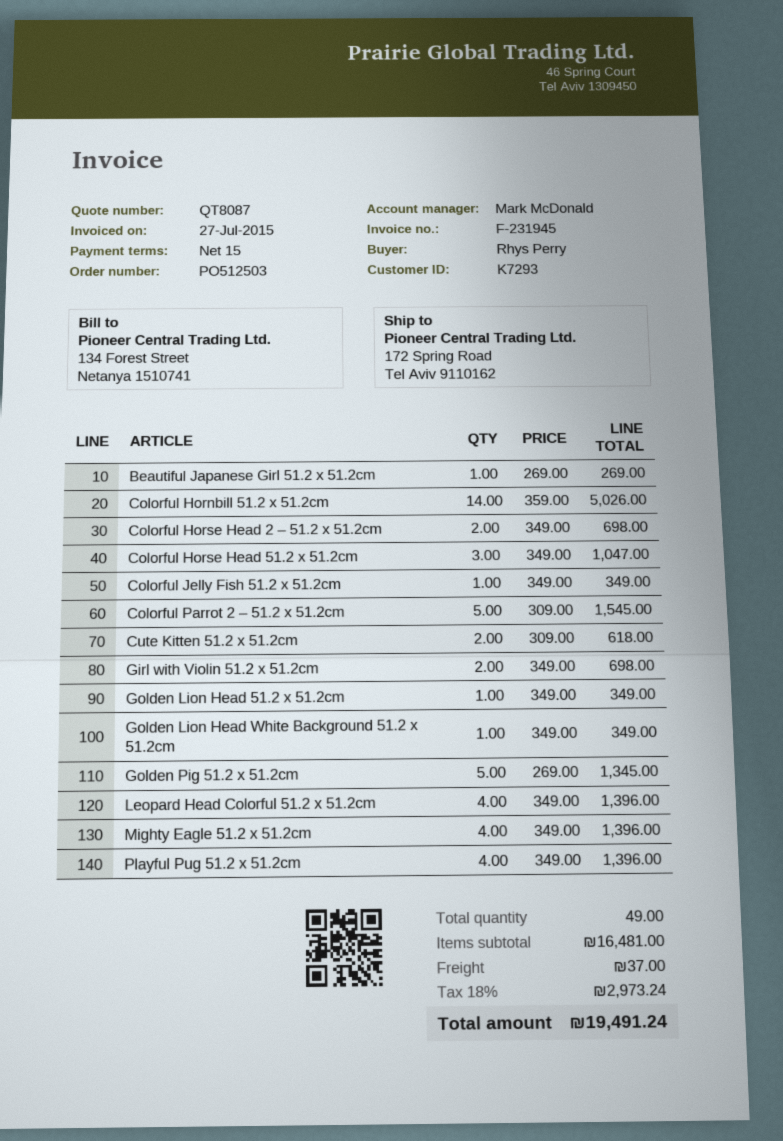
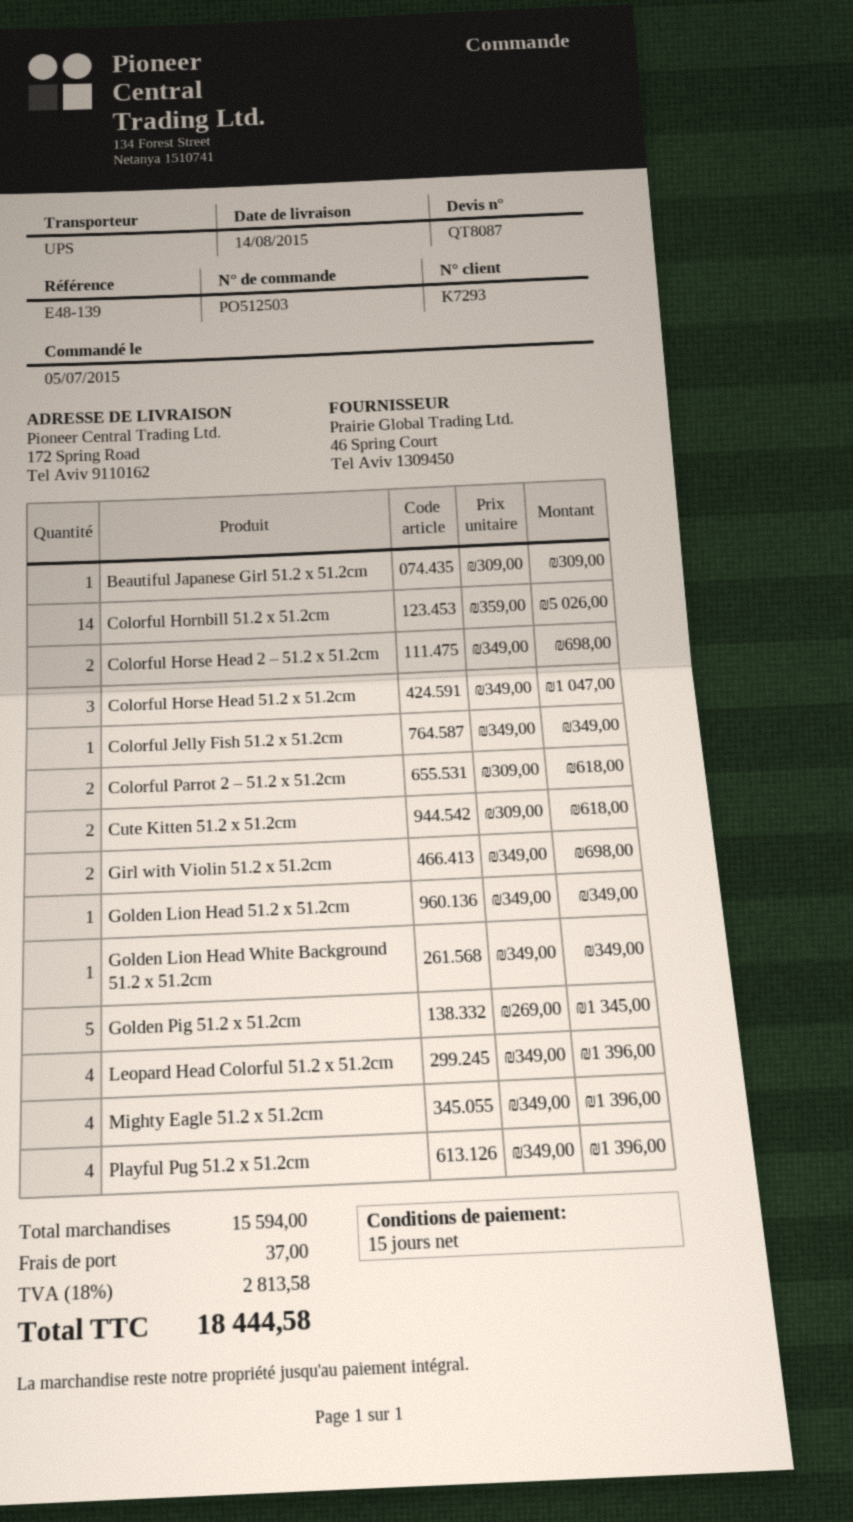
Beautiful Japanese Girl 51.2 x 51.2cm: 1 x 269.00 = 269.00 -> 1 x 309.00 = 309.00
Colorful Parrot 2 – 51.2 x 51.2cm: 5 x 309.00 = 1545.00 -> 2 x 309.00 = 618.00
subtotal: 16481.00 -> 15594.00
tax: 18% = 2973.24 -> 18% = 2813.58
total: 19491.24 -> 18444.58

